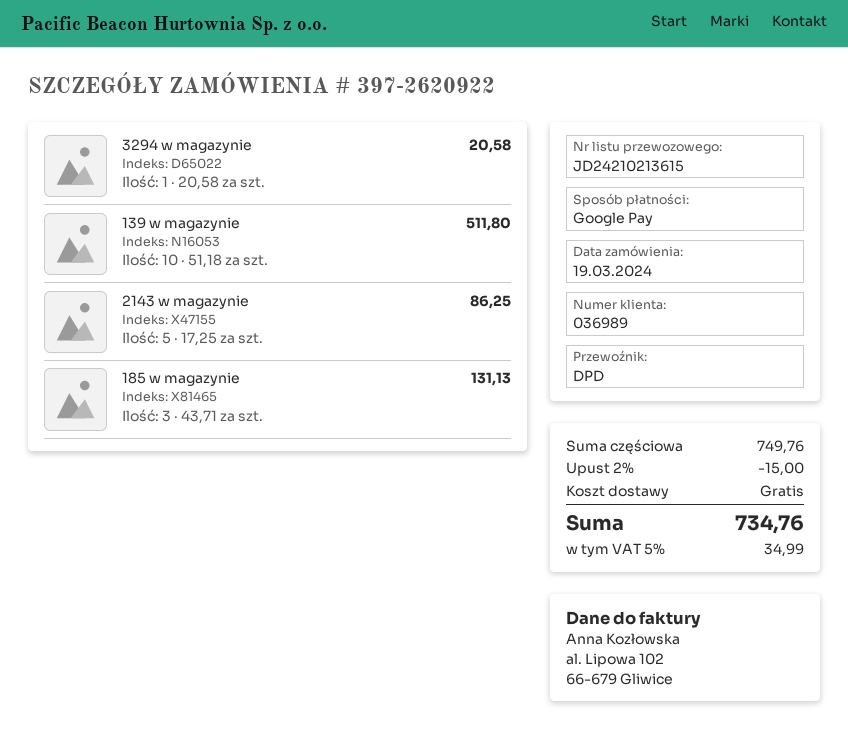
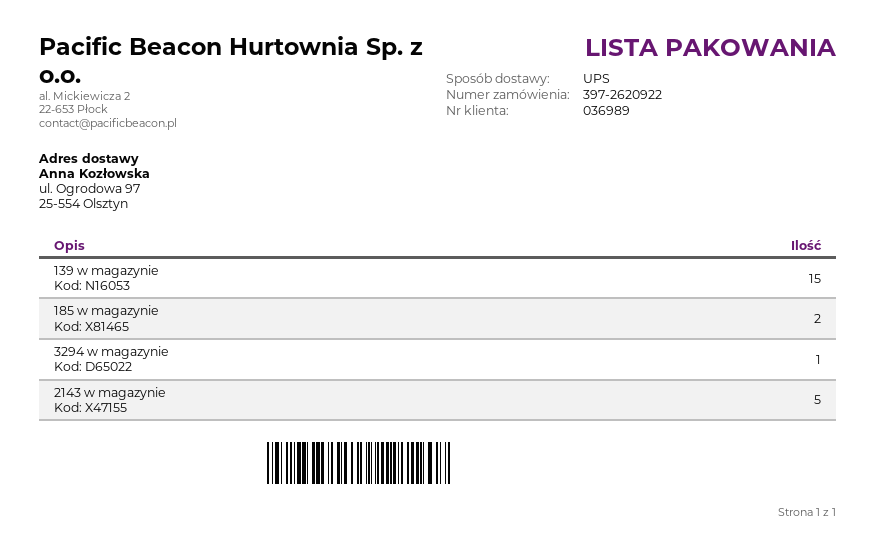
shipping method: DPD -> UPS
139 w magazynie: 10 -> 15
185 w magazynie: 3 -> 2

